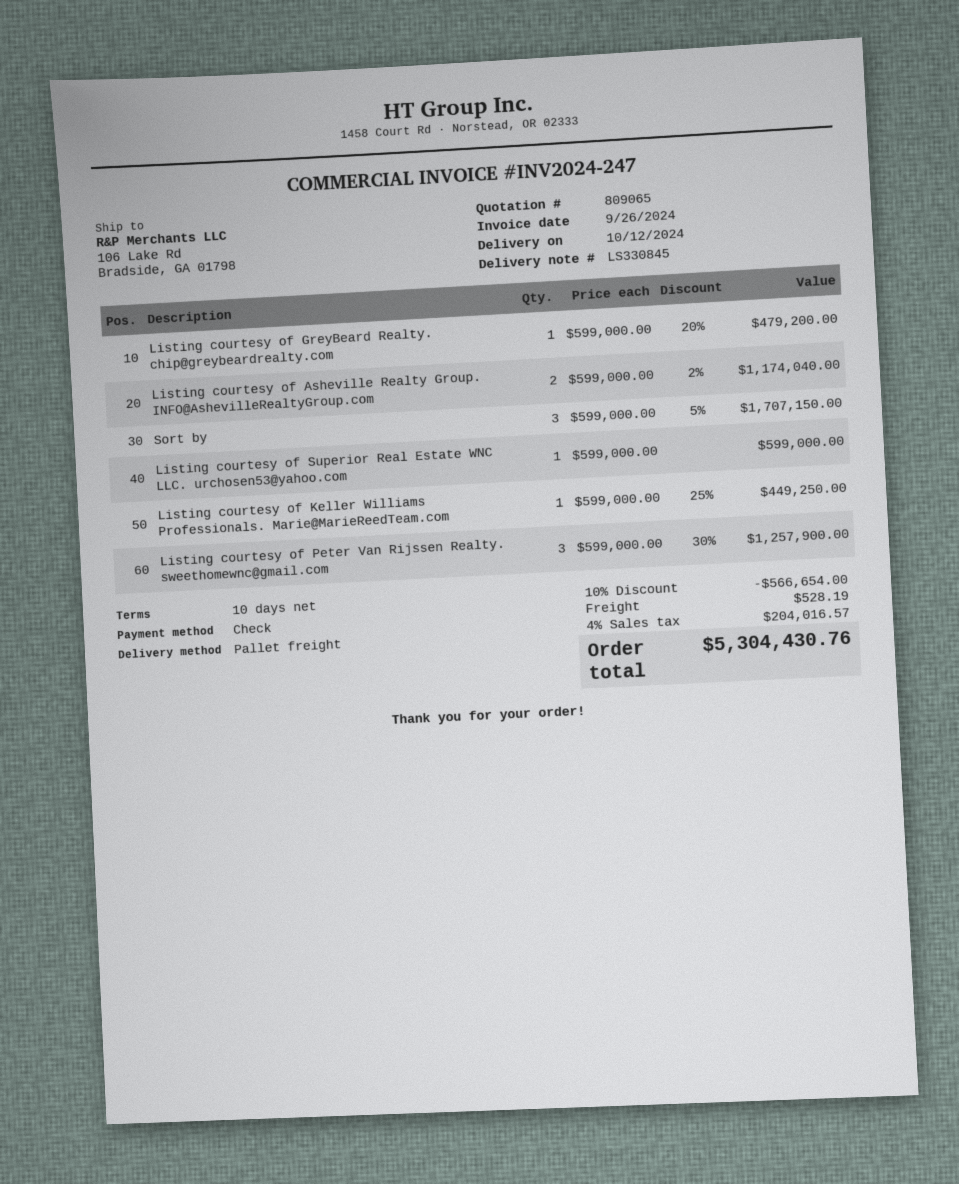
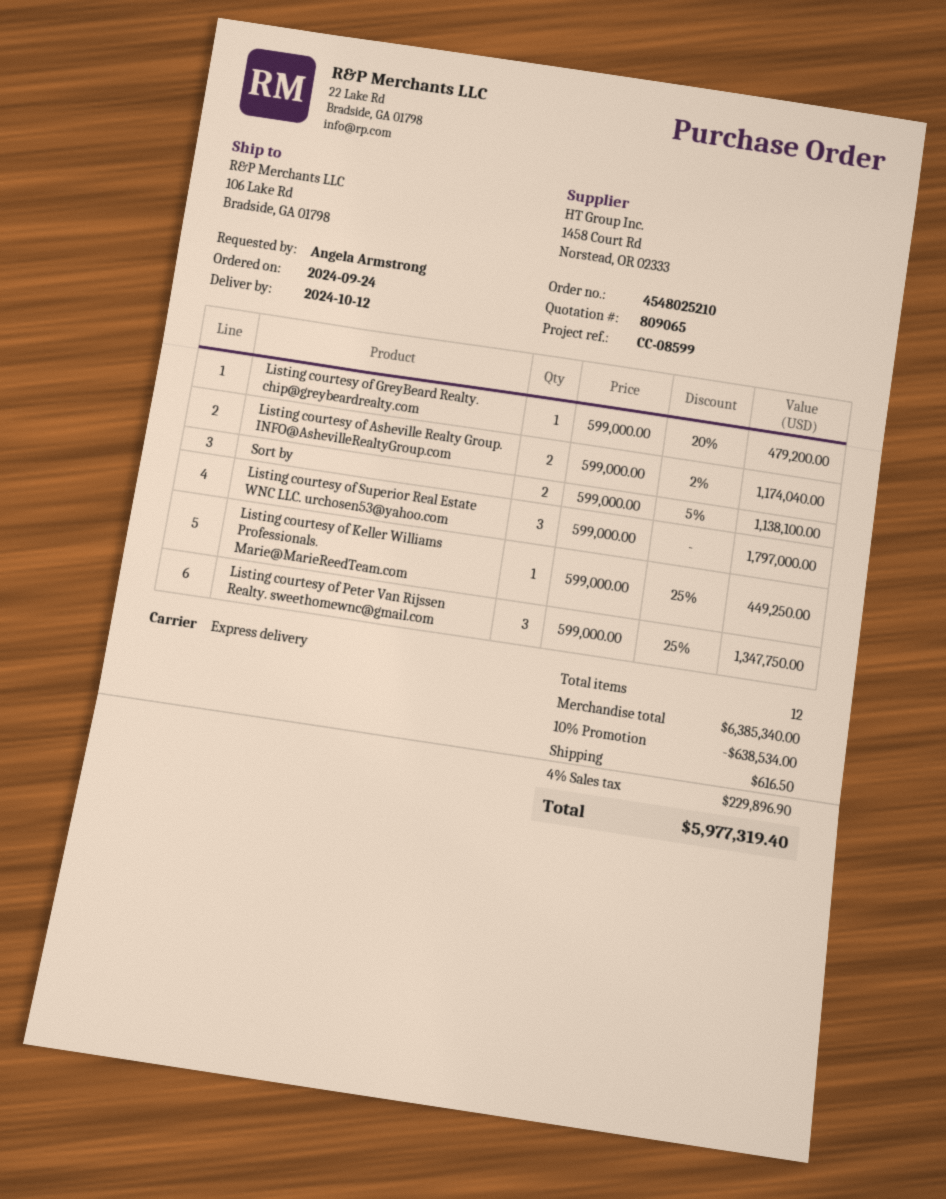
shipping method: pallet freight -> express
Sort by: 3 x 599000.00 - 5% = 1707150.00 -> 2 x 599000.00 - 5% = 1138100.00
Listing courtesy of Superior Real Estate WNC LLC. urchosen53@yahoo.com: 1 x 599000.00 = 599000.00 -> 3 x 599000.00 = 1797000.00
Listing courtesy of Peter Van Rijssen Realty. sweethomewnc@gmail.com: 3 x 599000.00 - 30% = 1257900.00 -> 3 x 599000.00 - 25% = 1347750.00
discount: 10% = 566654.00 -> 10% = 638534.00
shipping: 528.19 -> 616.50
tax: 4% = 204016.57 -> 4% = 229896.90
total: 5304430.76 -> 5977319.40

